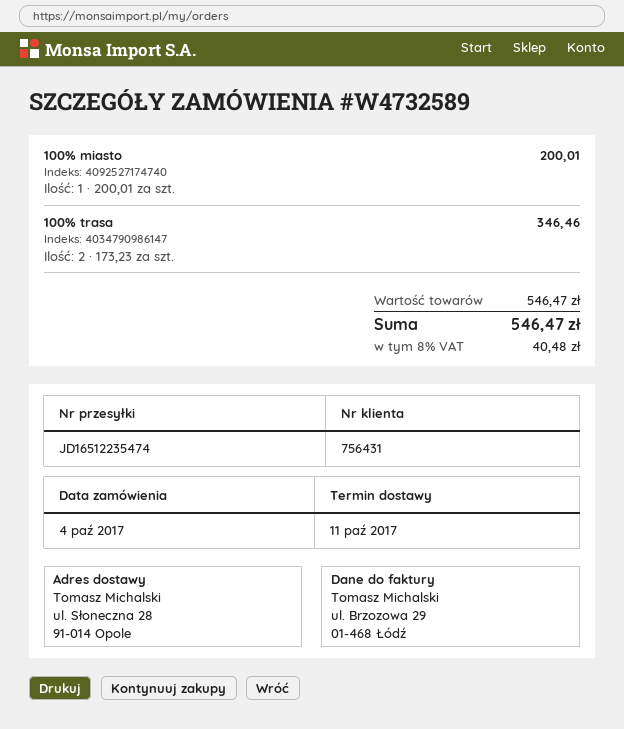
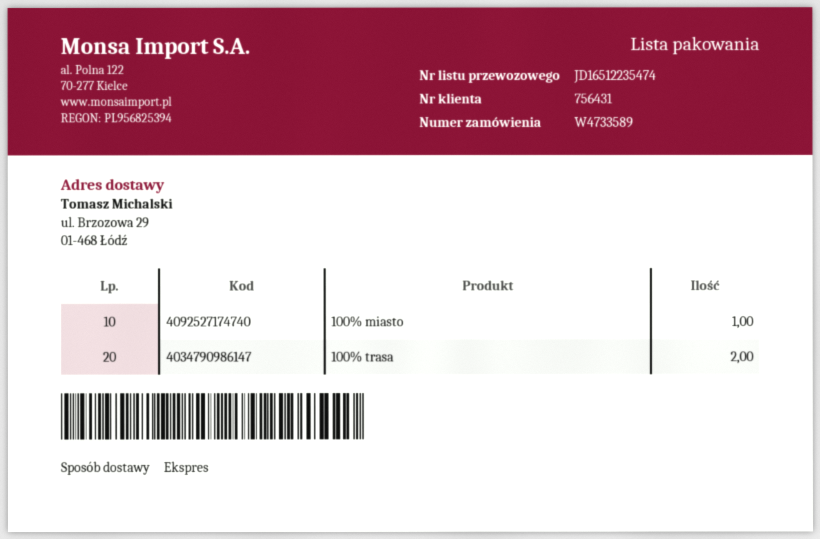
order number: W4732589 -> W4733589
ship to: ul. Słoneczna 28, 91-014 Opole -> ul. Brzozowa 29, 01-468 Łódź

